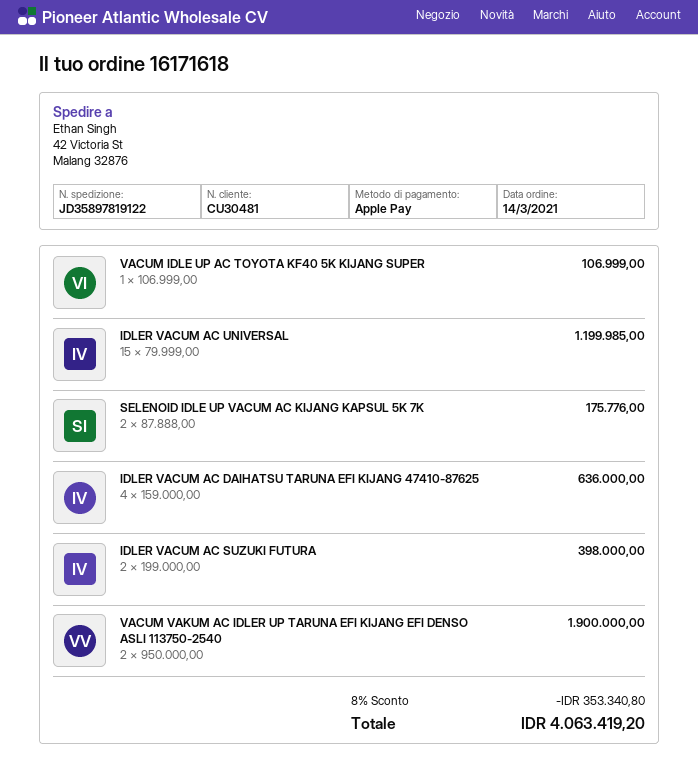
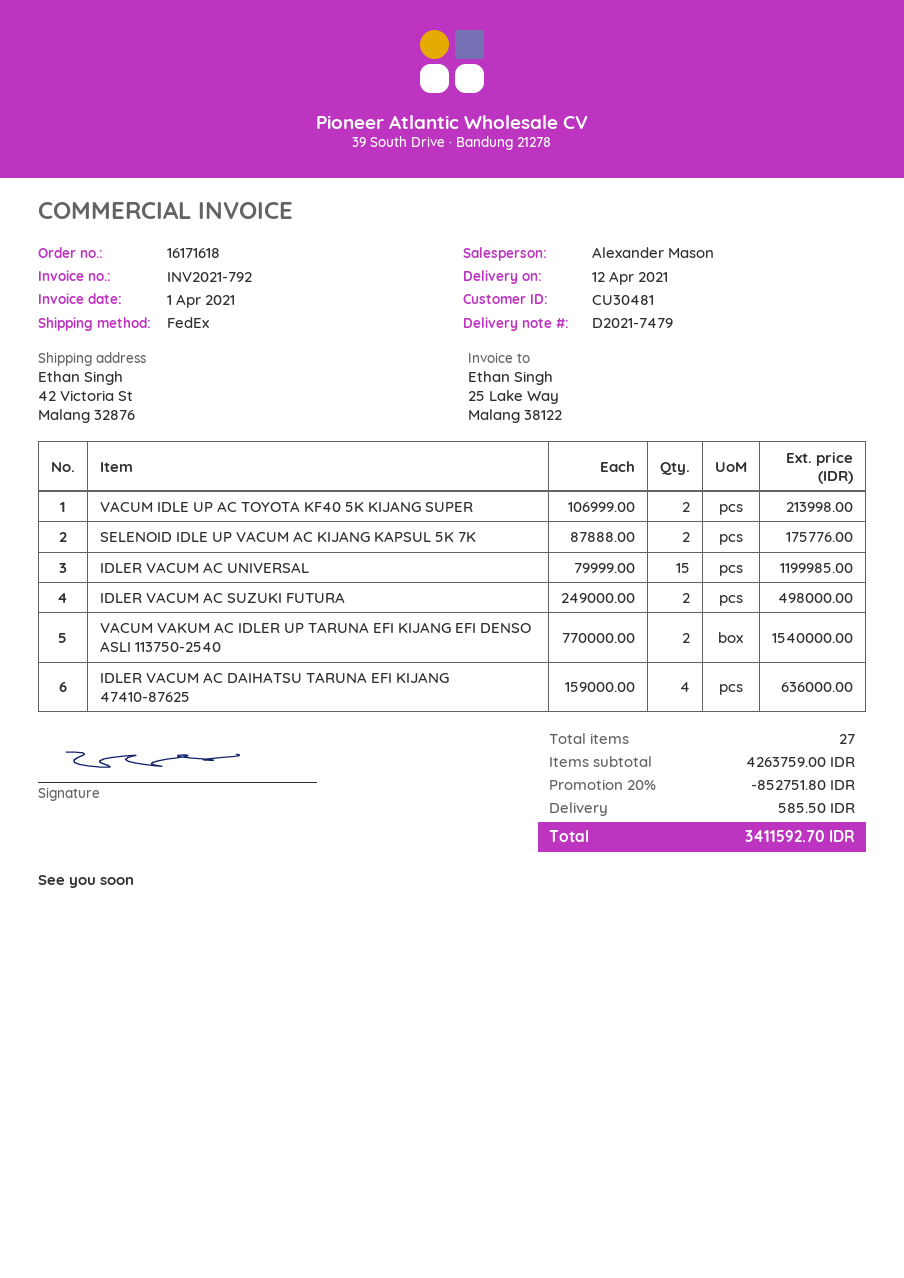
VACUM IDLE UP AC TOYOTA KF40 5K KIJANG SUPER: 1 x 106999.00 = 106999.00 -> 2 x 106999.00 = 213998.00
IDLER VACUM AC SUZUKI FUTURA: 2 x 199000.00 = 398000.00 -> 2 x 249000.00 = 498000.00
VACUM VAKUM AC IDLER UP TARUNA EFI KIJANG EFI DENSO ASLI 113750-2540: 2 x 950000.00 = 1900000.00 -> 2 x 770000.00 = 1540000.00
discount: 8% = 353340.80 -> 20% = 852751.80
shipping: none -> 585.50
total: 4063419.20 -> 3411592.70

